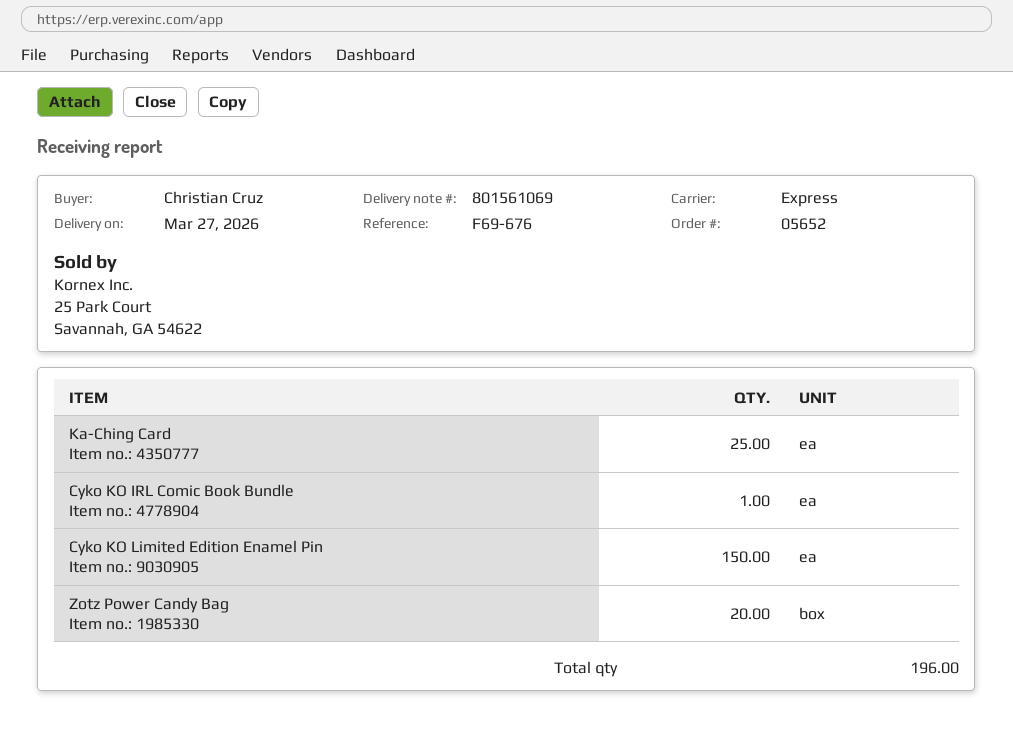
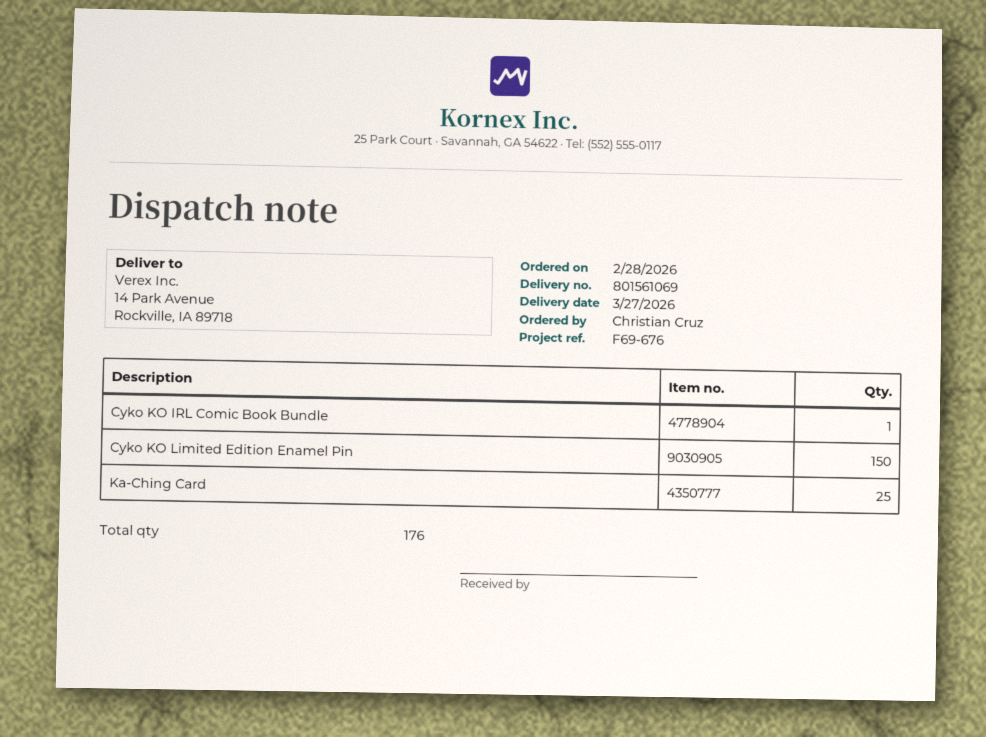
Zotz Power Candy Bag: 20 -> none
total quantity: 196 -> 176

